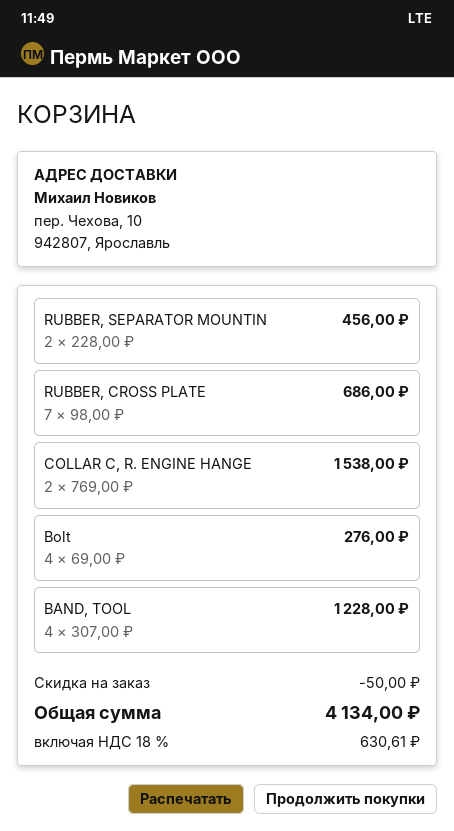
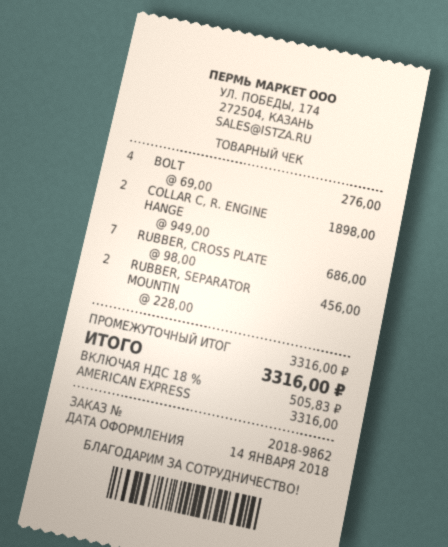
COLLAR C, R. ENGINE HANGE: 2 x 769.00 = 1538.00 -> 2 x 949.00 = 1898.00
BAND, TOOL: 4 x 307.00 = 1228.00 -> none
discount: 50.00 -> none
tax: 18% = 630.61 -> 18% = 505.83
total: 4134.00 -> 3316.00

